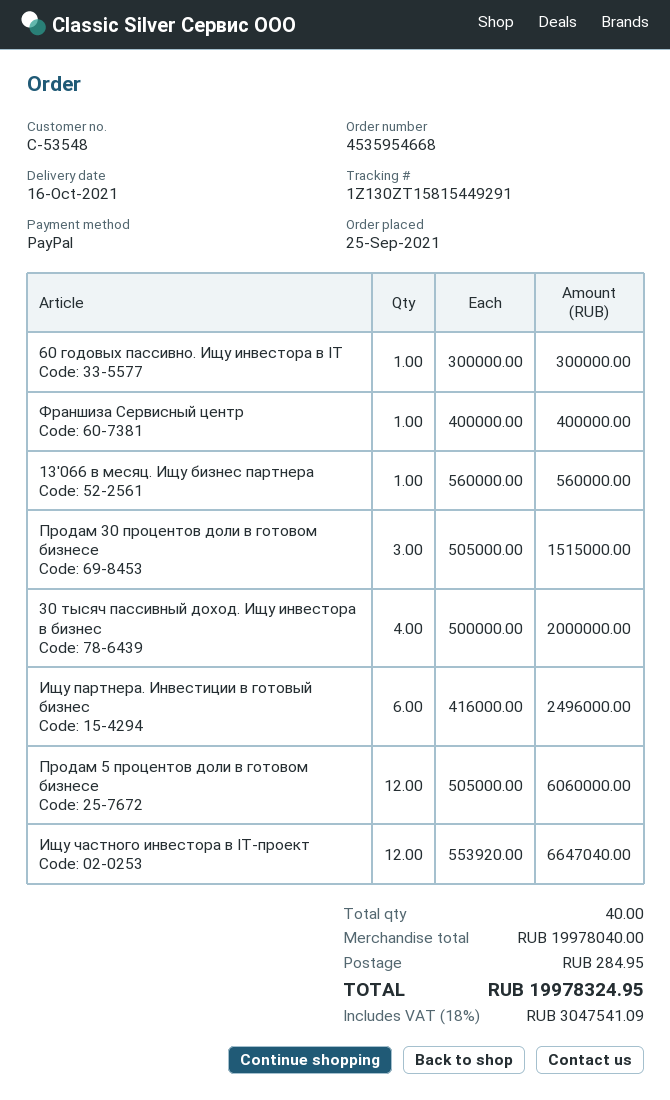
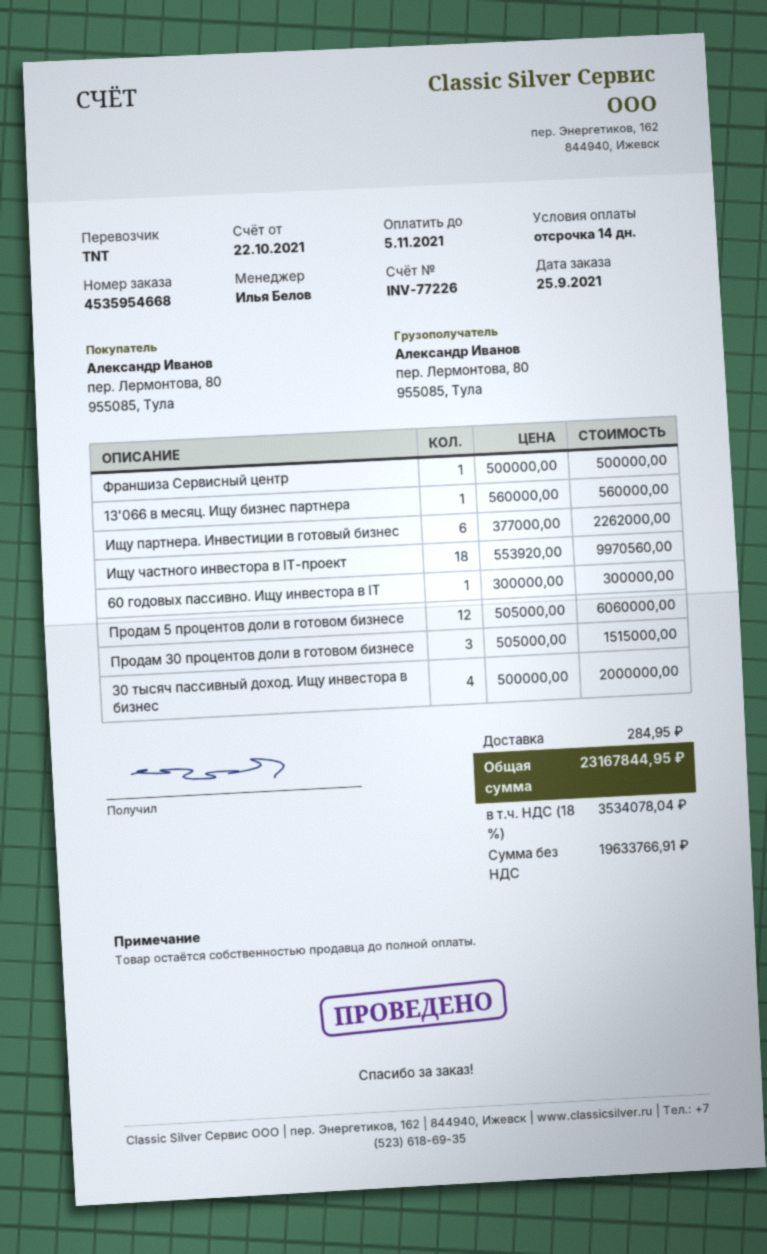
Франшиза Сервисный центр: 1 x 400000.00 = 400000.00 -> 1 x 500000.00 = 500000.00
Ищу партнера. Инвестиции в готовый бизнес: 6 x 416000.00 = 2496000.00 -> 6 x 377000.00 = 2262000.00
Ищу частного инвестора в IT-проект: 12 x 553920.00 = 6647040.00 -> 18 x 553920.00 = 9970560.00
tax: 18% = 3047541.09 -> 18% = 3534078.04
total: 19978324.95 -> 23167844.95

